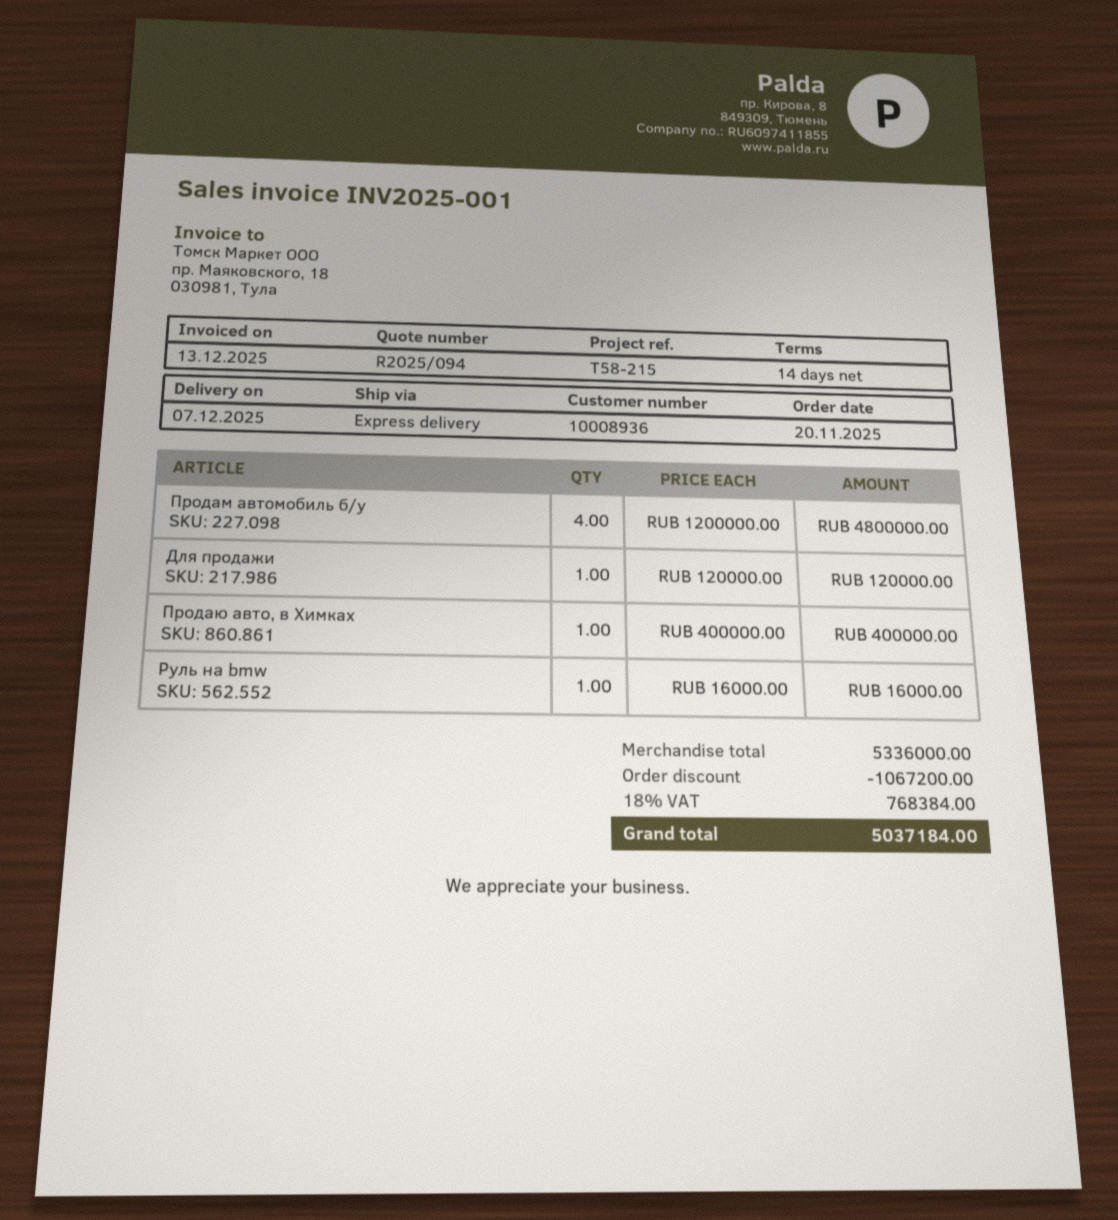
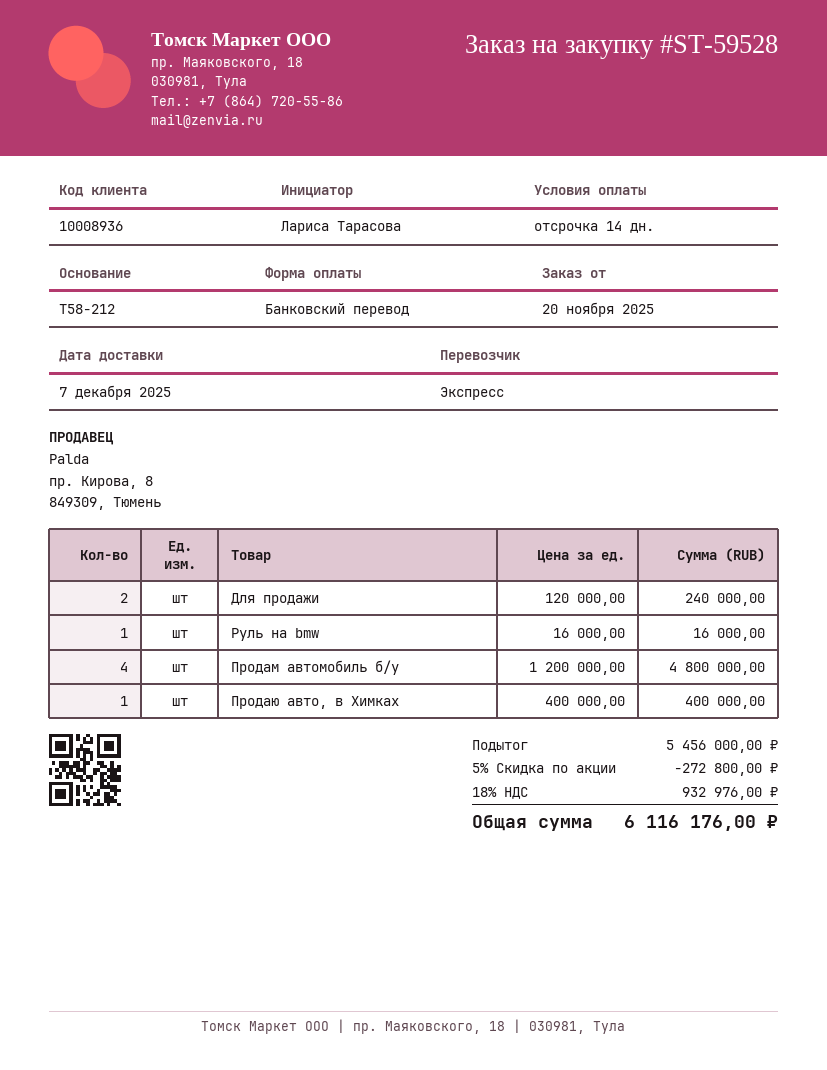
reference: T58-215 -> T58-212
Для продажи: 1 x 120000.00 = 120000.00 -> 2 x 120000.00 = 240000.00
subtotal: 5336000.00 -> 5456000.00
discount: 1067200.00 -> 272800.00
tax: 18% = 768384.00 -> 18% = 932976.00
total: 5037184.00 -> 6116176.00

